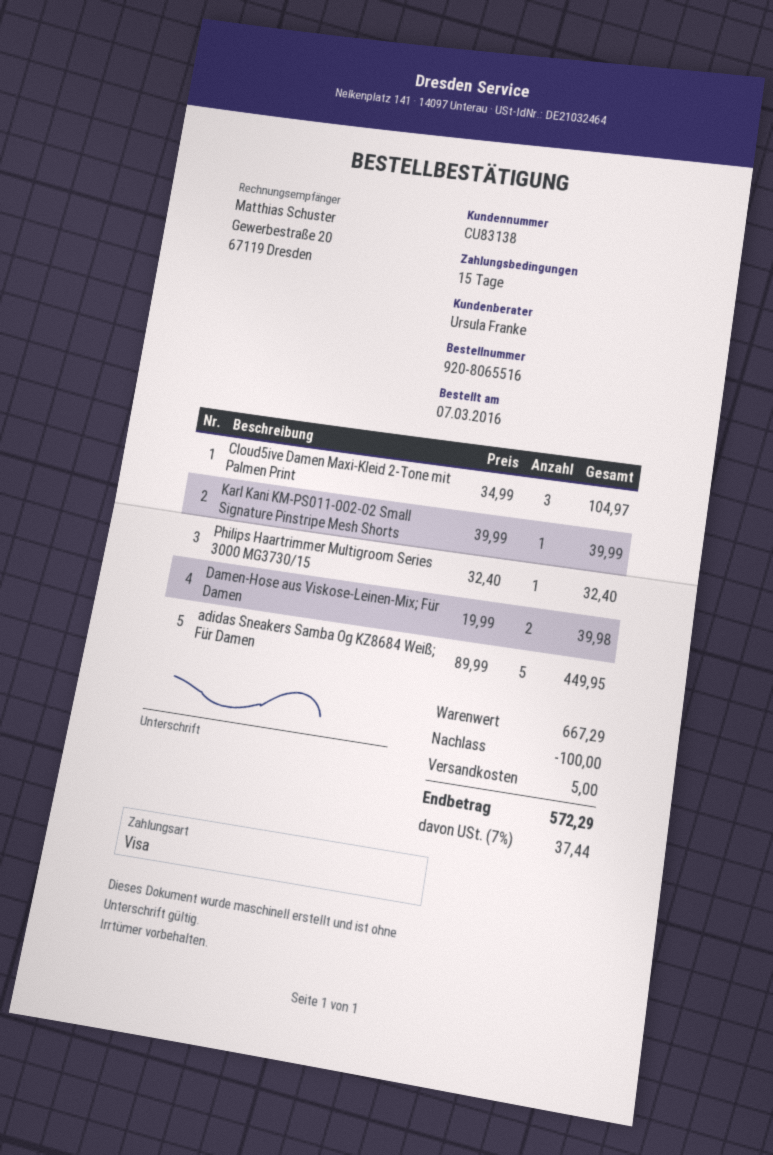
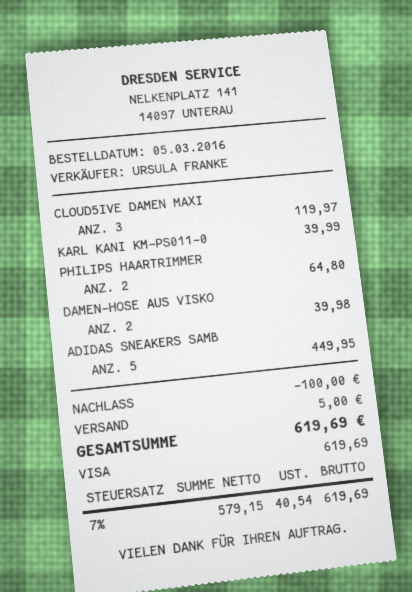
order date: 2016-03-07 -> 2016-03-05
Cloud5ive Damen Maxi-Kleid 2-Tone mit Palmen Print: 3 for 104.97 -> 3 for 119.97
Philips Haartrimmer Multigroom Series 3000 MG3730/15: 1 for 32.40 -> 2 for 64.80
tax: 7% = 37.44 -> 7% = 40.54
total: 572.29 -> 619.69

